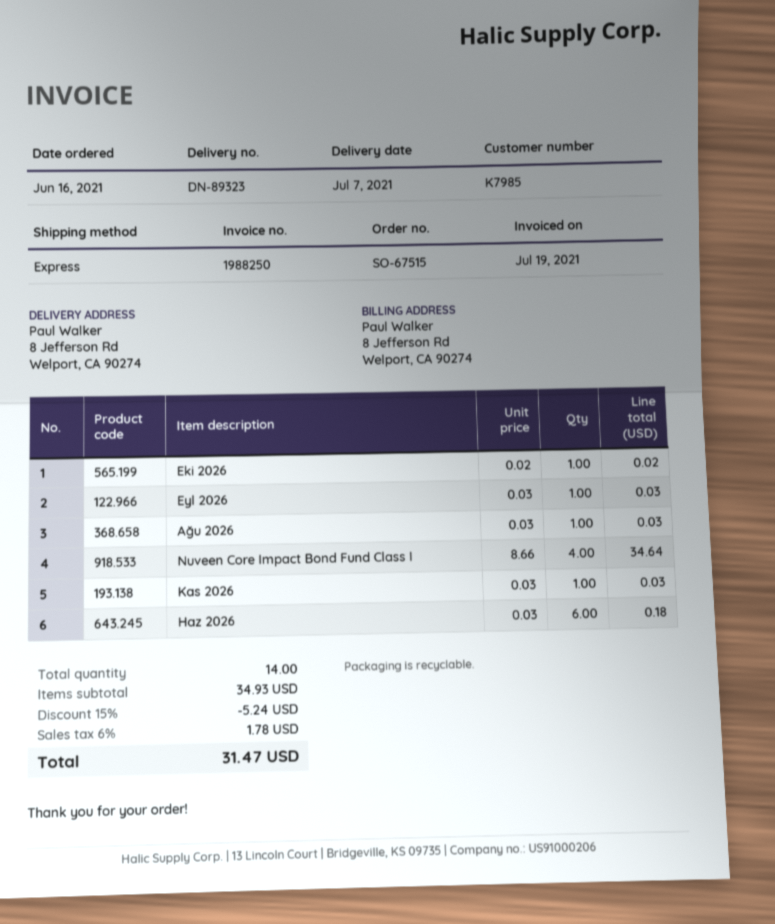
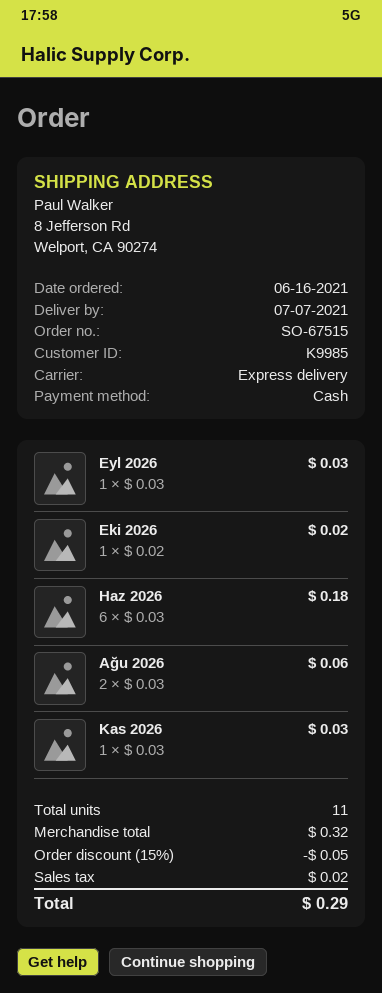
customer number: K7985 -> K9985
Ağu 2026: 1 x 0.03 = 0.03 -> 2 x 0.03 = 0.06
Nuveen Core Impact Bond Fund Class I: 4 x 8.66 = 34.64 -> none
total quantity: 14 -> 11
subtotal: 34.93 -> 0.32
discount: 15% = 5.24 -> 15% = 0.05
tax: 1.78 -> 0.02
total: 31.47 -> 0.29

